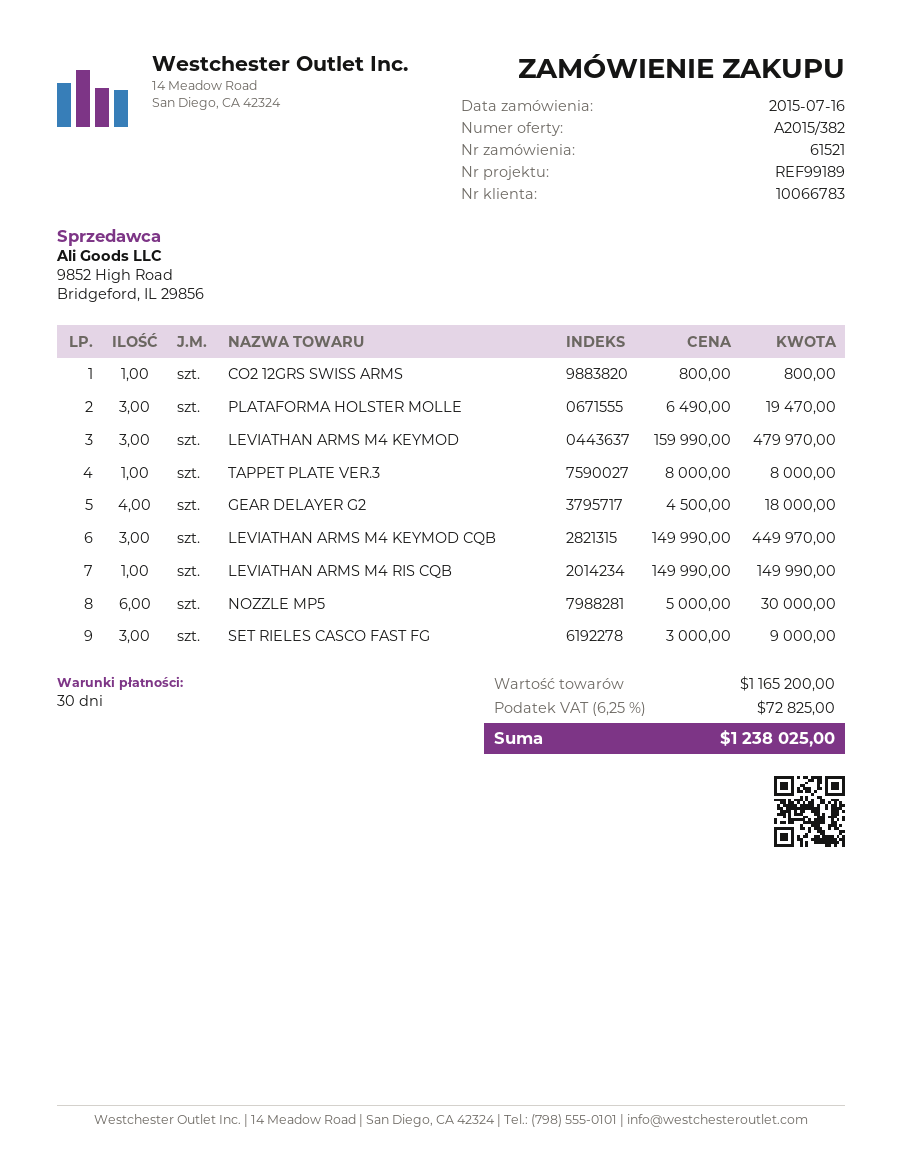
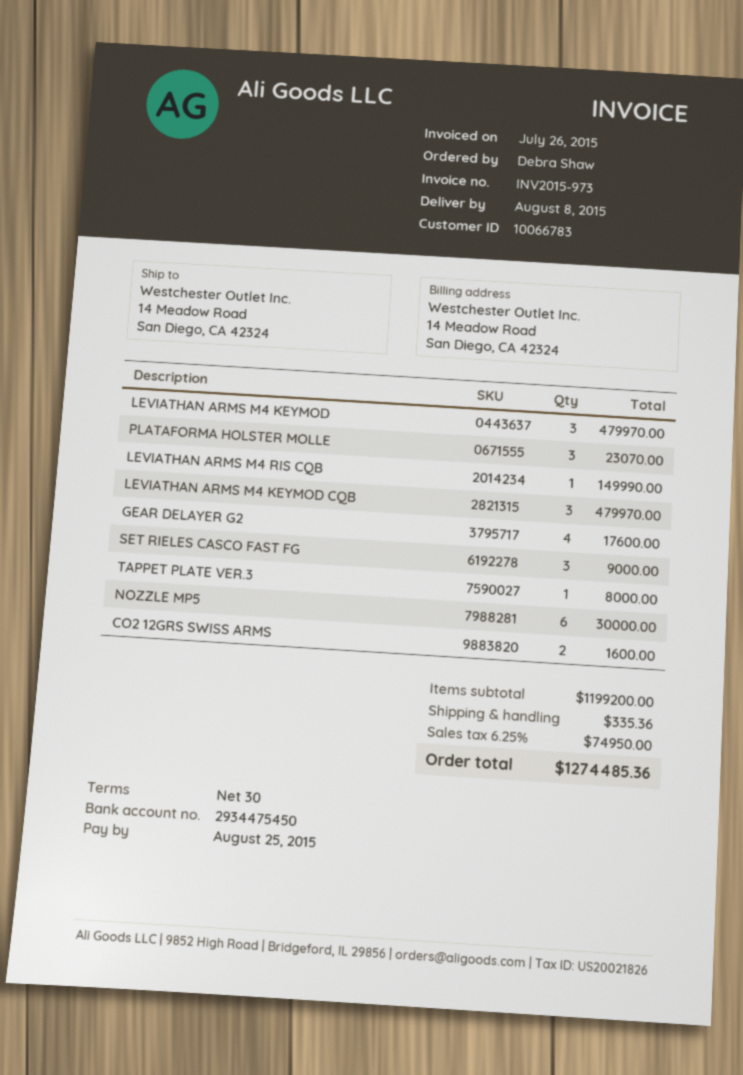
CO2 12GRS SWISS ARMS: 1 for 800.00 -> 2 for 1600.00
PLATAFORMA HOLSTER MOLLE: 3 for 19470.00 -> 3 for 23070.00
GEAR DELAYER G2: 4 for 18000.00 -> 4 for 17600.00
LEVIATHAN ARMS M4 KEYMOD CQB: 3 for 449970.00 -> 3 for 479970.00
subtotal: 1165200.00 -> 1199200.00
shipping: none -> 335.36
tax: 6.25% = 72825.00 -> 6.25% = 74950.00
total: 1238025.00 -> 1274485.36

